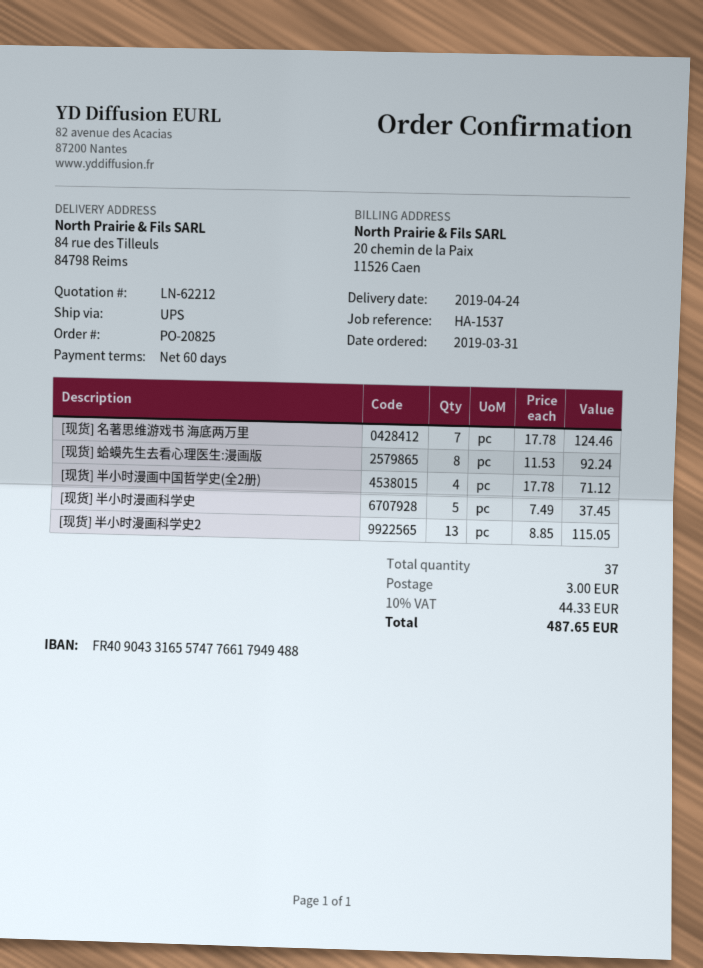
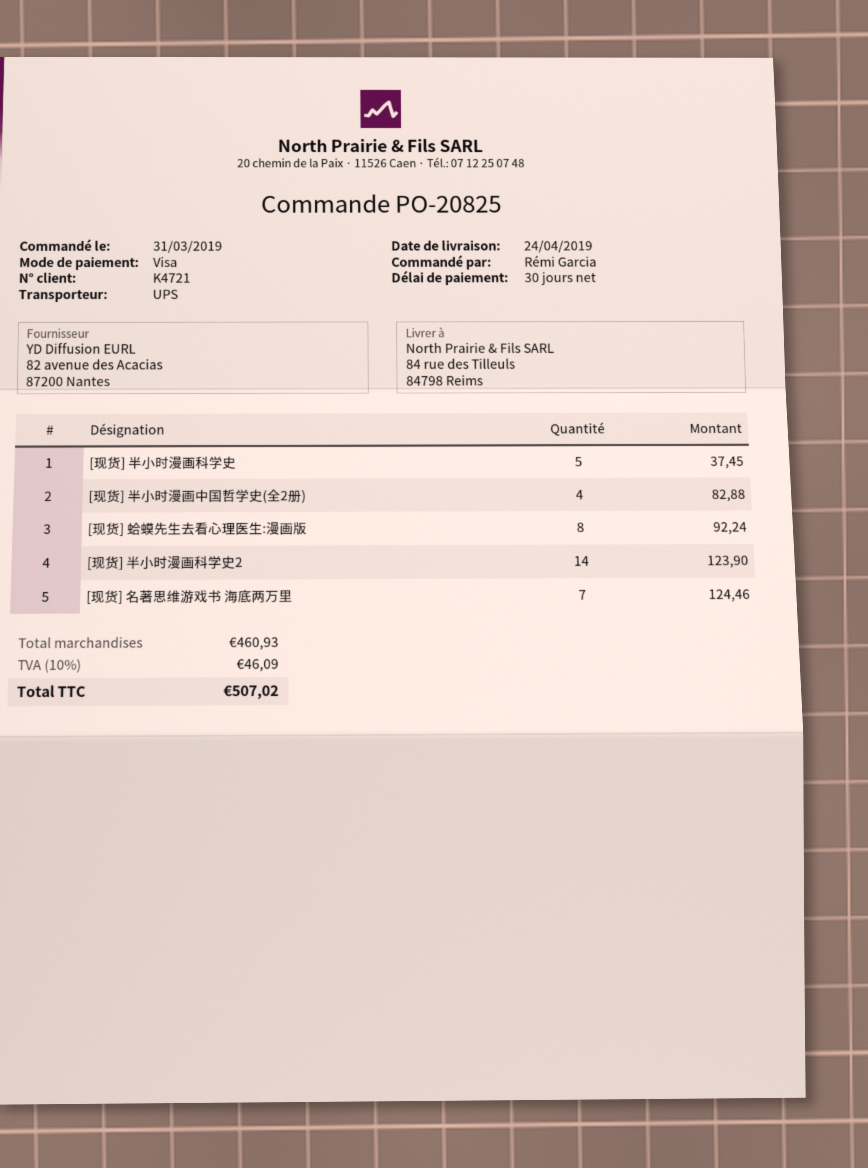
payment terms: 60 days -> 30 days
[现货] 半小时漫画中国哲学史(全2册): 4 for 71.12 -> 4 for 82.88
[现货] 半小时漫画科学史2: 13 for 115.05 -> 14 for 123.90
shipping: 3.00 -> none
tax: 10% = 44.33 -> 10% = 46.09
total: 487.65 -> 507.02

